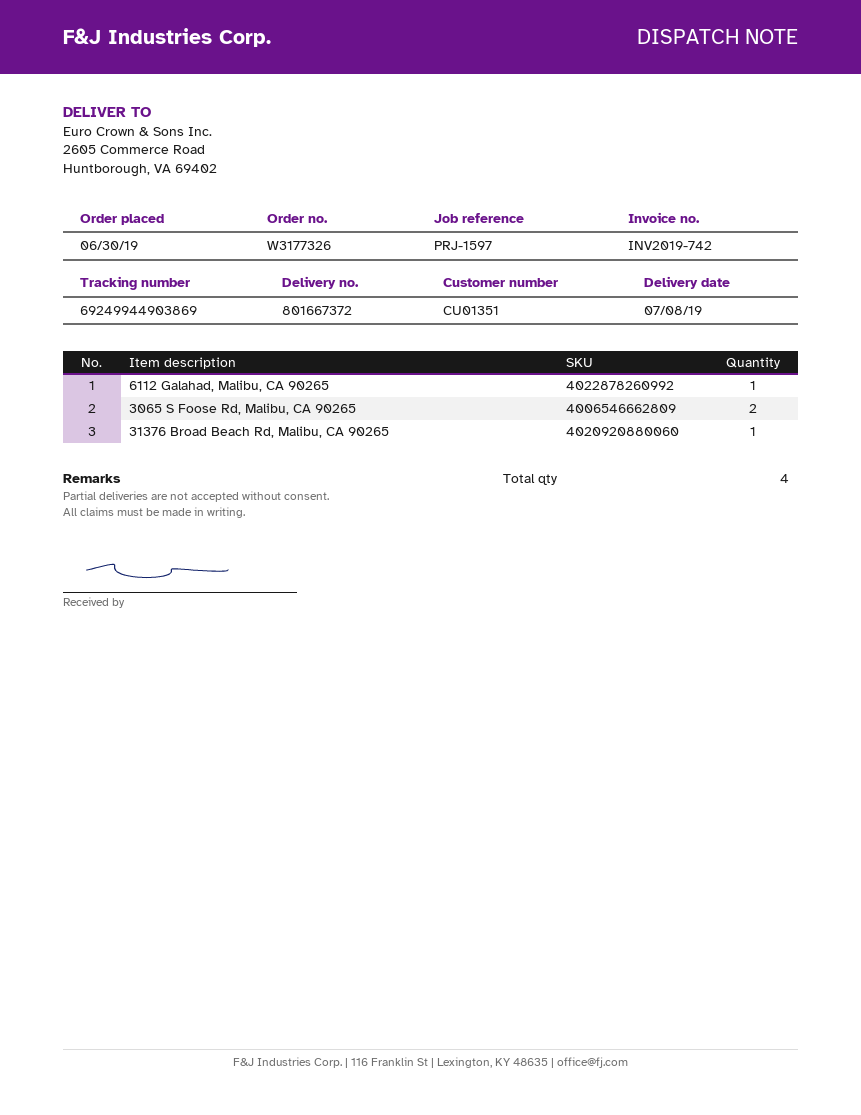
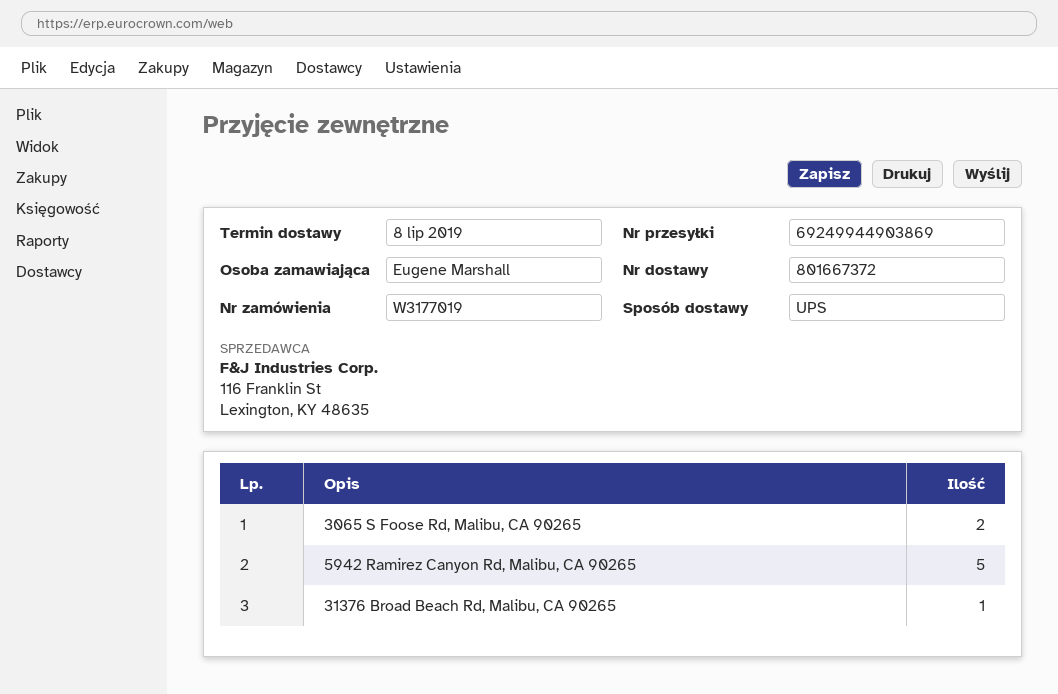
order number: W3177326 -> W3177019
6112 Galahad, Malibu, CA 90265: 1 -> none
5942 Ramirez Canyon Rd, Malibu, CA 90265: none -> 5

